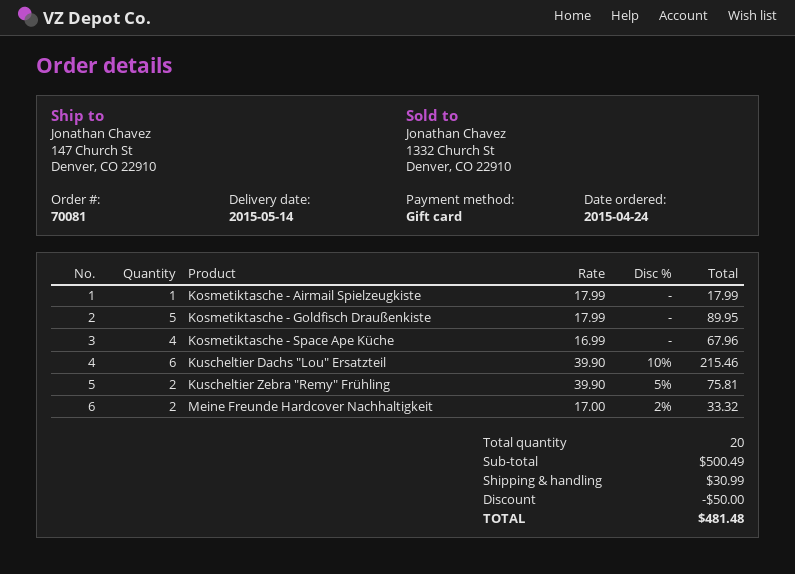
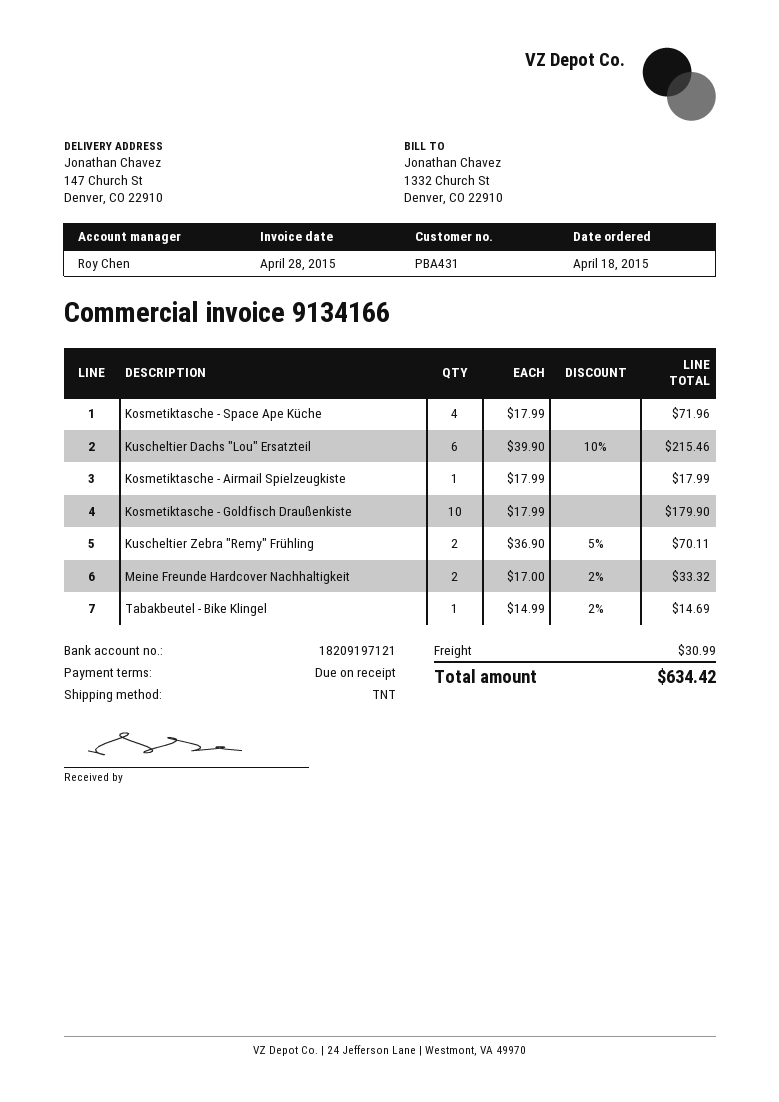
order date: 2015-04-24 -> 2015-04-18
Kosmetiktasche - Goldfisch Draußenkiste: 5 x 17.99 = 89.95 -> 10 x 17.99 = 179.90
Kosmetiktasche - Space Ape Küche: 4 x 16.99 = 67.96 -> 4 x 17.99 = 71.96
Kuscheltier Zebra "Remy" Frühling: 2 x 39.90 - 5% = 75.81 -> 2 x 36.90 - 5% = 70.11
Tabakbeutel - Bike Klingel: none -> 1 x 14.99 - 2% = 14.69
discount: 50.00 -> none
total: 481.48 -> 634.42

